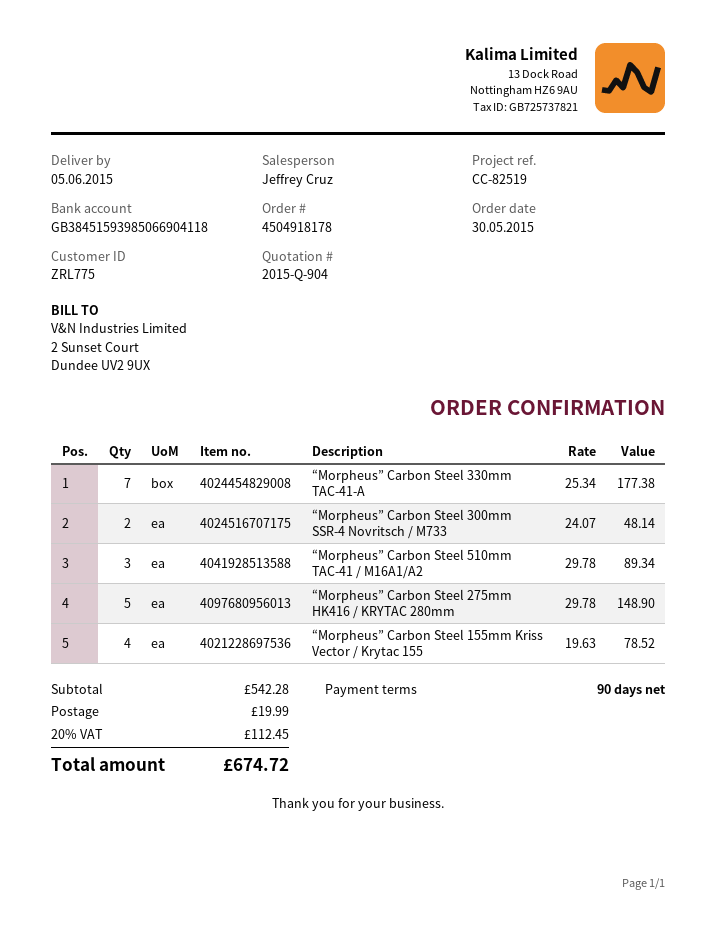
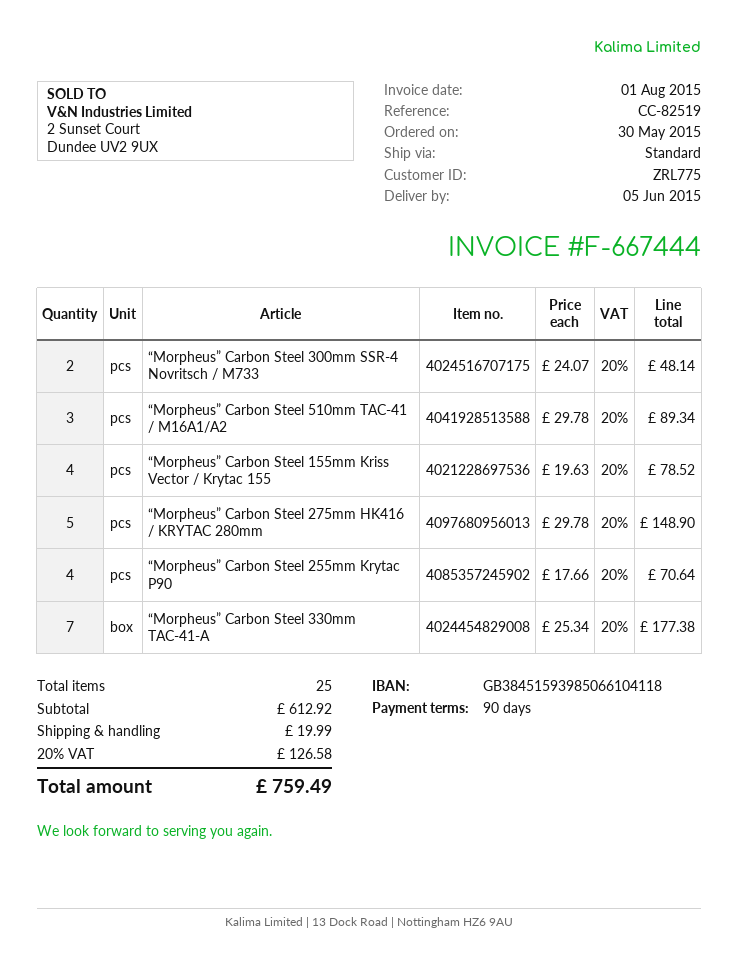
bank account: GB38451593985066904118 -> GB38451593985066104118
“Morpheus” Carbon Steel 255mm Krytac P90: none -> 4 x 17.66 = 70.64
subtotal: 542.28 -> 612.92
tax: 20% = 112.45 -> 20% = 126.58
total: 674.72 -> 759.49

